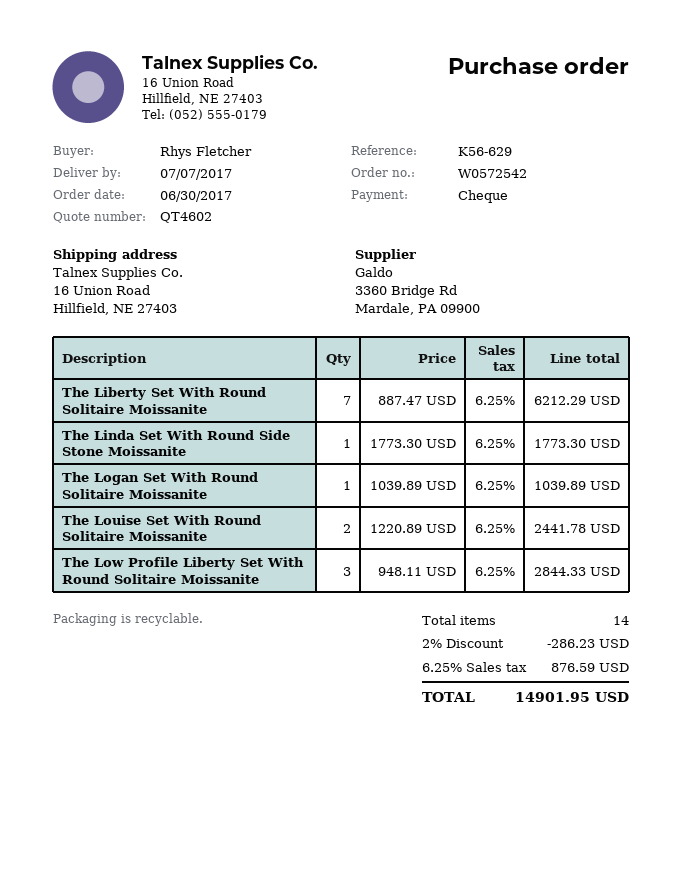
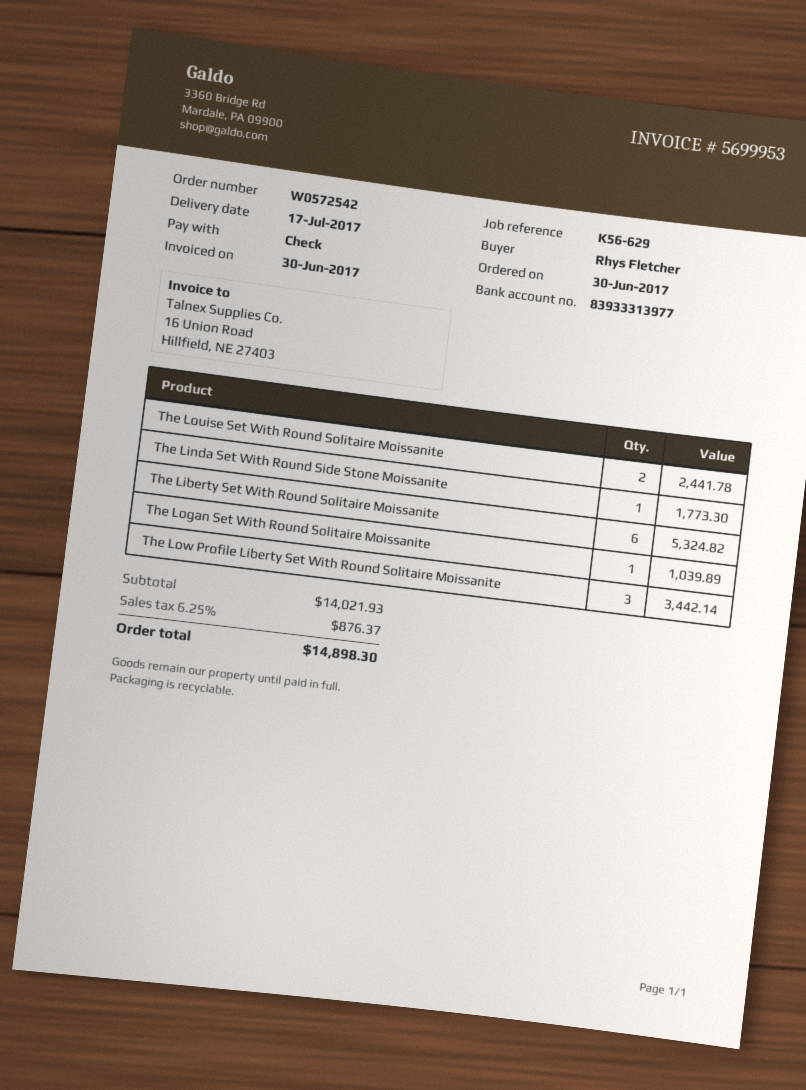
delivery date: 2017-07-07 -> 2017-07-17
The Liberty Set With Round Solitaire Moissanite: 7 for 6212.29 -> 6 for 5324.82
The Low Profile Liberty Set With Round Solitaire Moissanite: 3 for 2844.33 -> 3 for 3442.14
discount: 2% = 286.23 -> none
tax: 6.25% = 876.59 -> 6.25% = 876.37
total: 14901.95 -> 14898.30

